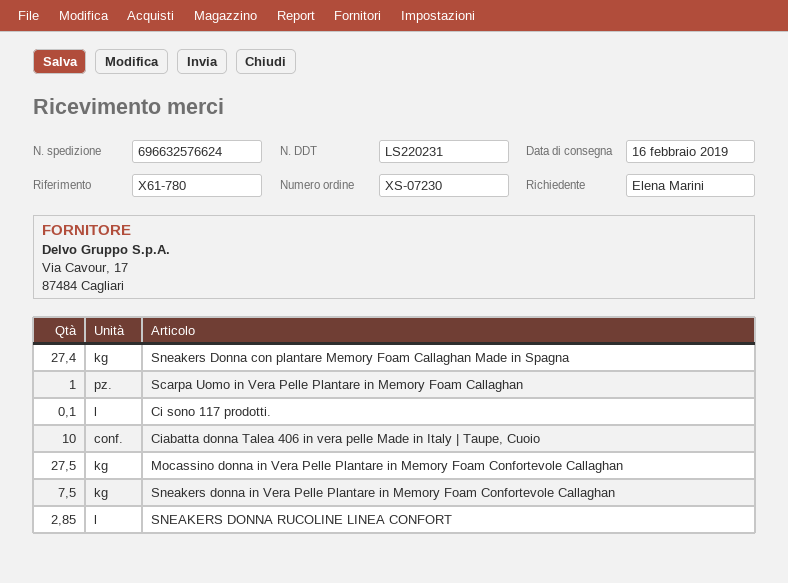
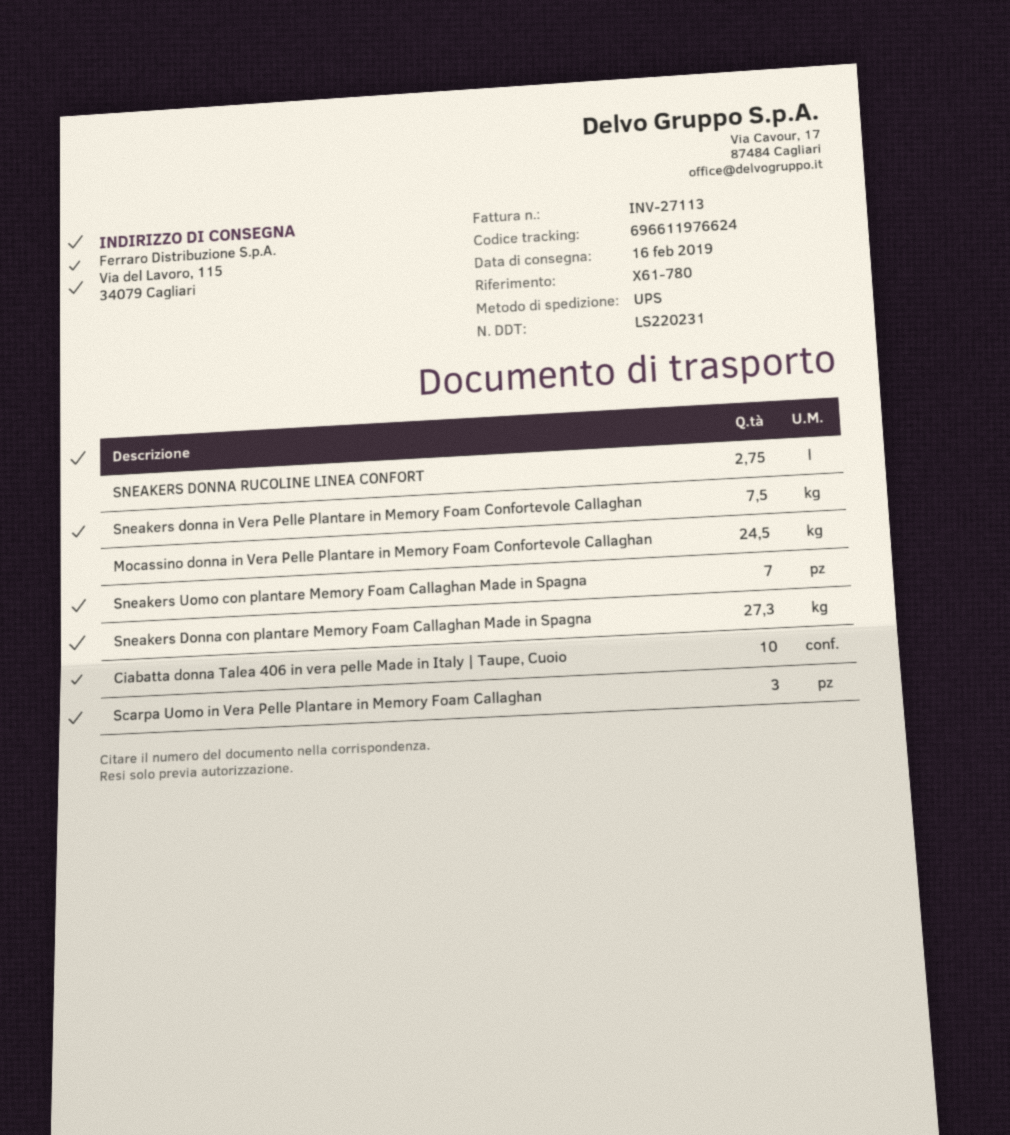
tracking number: 696632576624 -> 696611976624
Sneakers Donna con plantare Memory Foam Callaghan Made in Spagna: 27.4 -> 27.3
Scarpa Uomo in Vera Pelle Plantare in Memory Foam Callaghan: 1 -> 3
Ci sono 117 prodotti.: 0.1 -> none
Mocassino donna in Vera Pelle Plantare in Memory Foam Confortevole Callaghan: 27.5 -> 24.5
SNEAKERS DONNA RUCOLINE LINEA CONFORT: 2.85 -> 2.75
Sneakers Uomo con plantare Memory Foam Callaghan Made in Spagna: none -> 7

